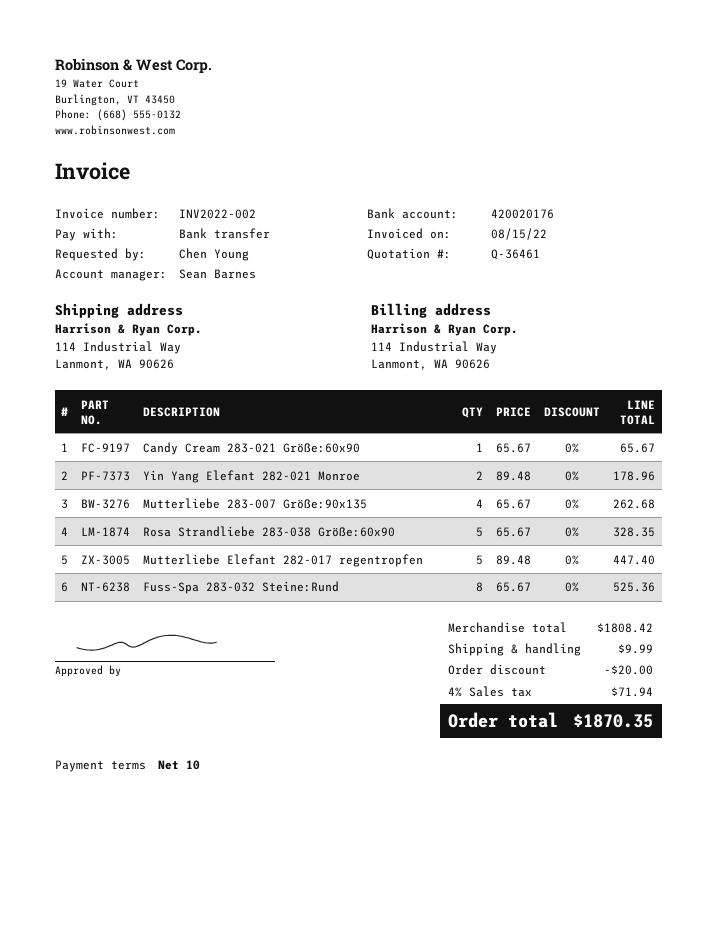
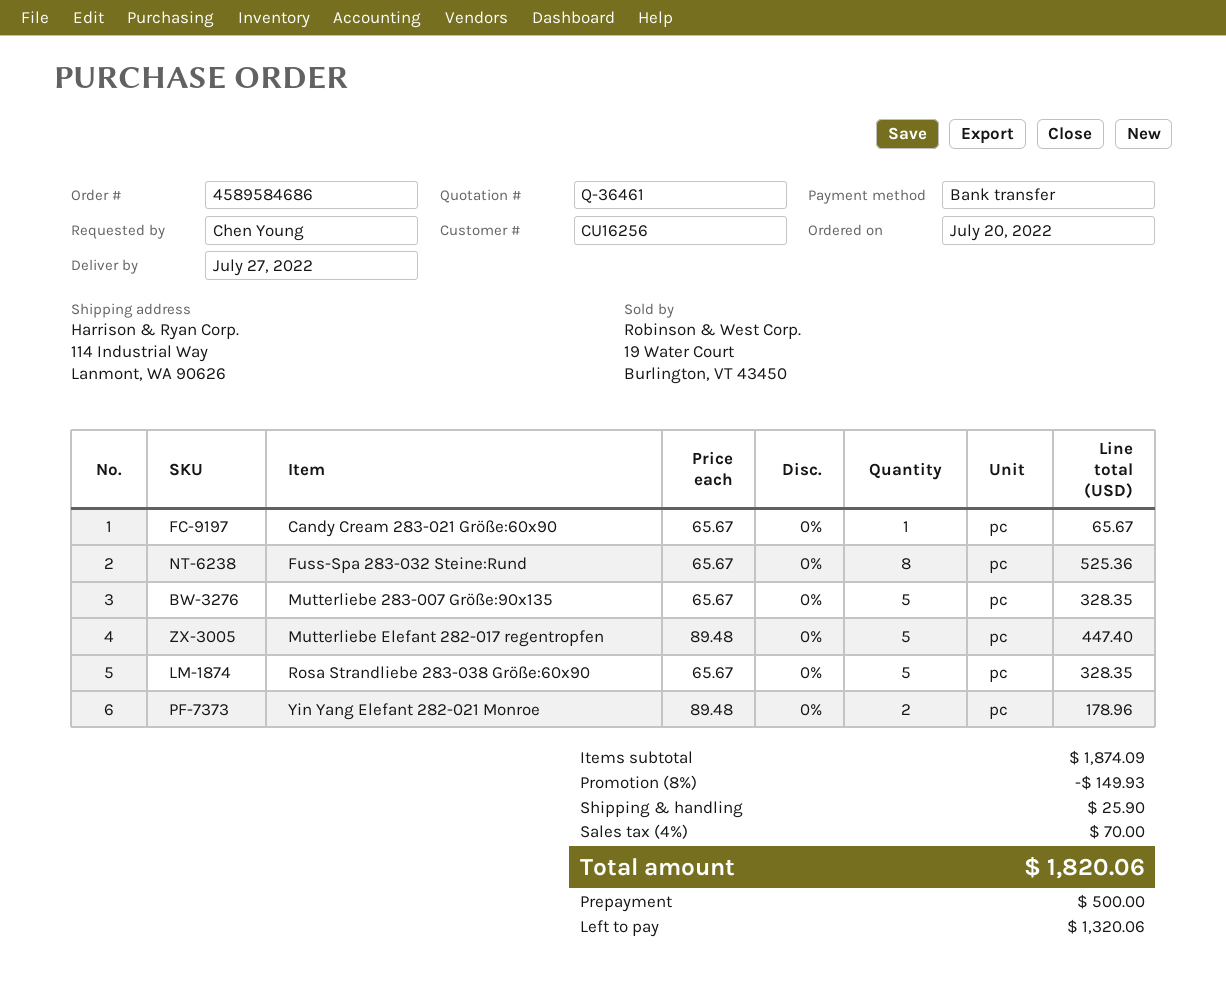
Mutterliebe 283-007 Größe:90x135: 4 x 65.67 = 262.68 -> 5 x 65.67 = 328.35
subtotal: 1808.42 -> 1874.09
discount: 20.00 -> 149.93
shipping: 9.99 -> 25.90
tax: 4% = 71.94 -> 4% = 70.00
total: 1870.35 -> 1820.06

